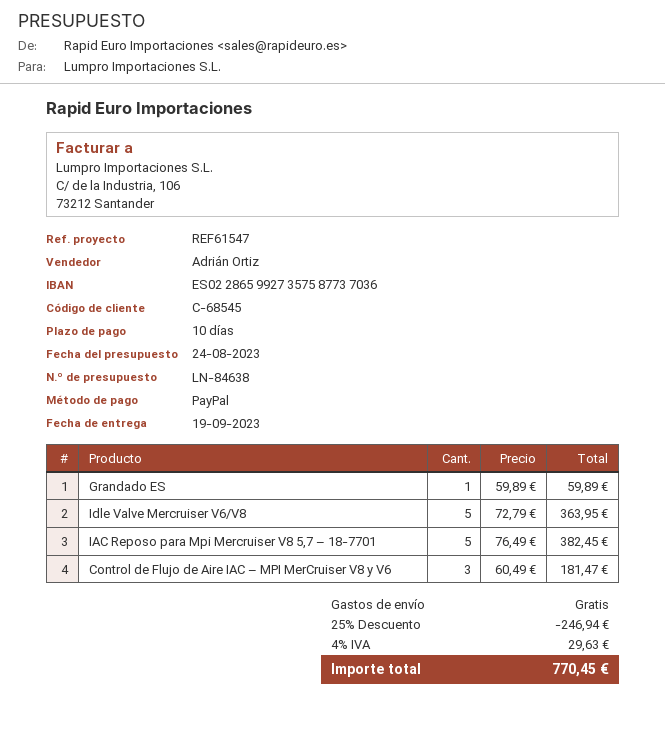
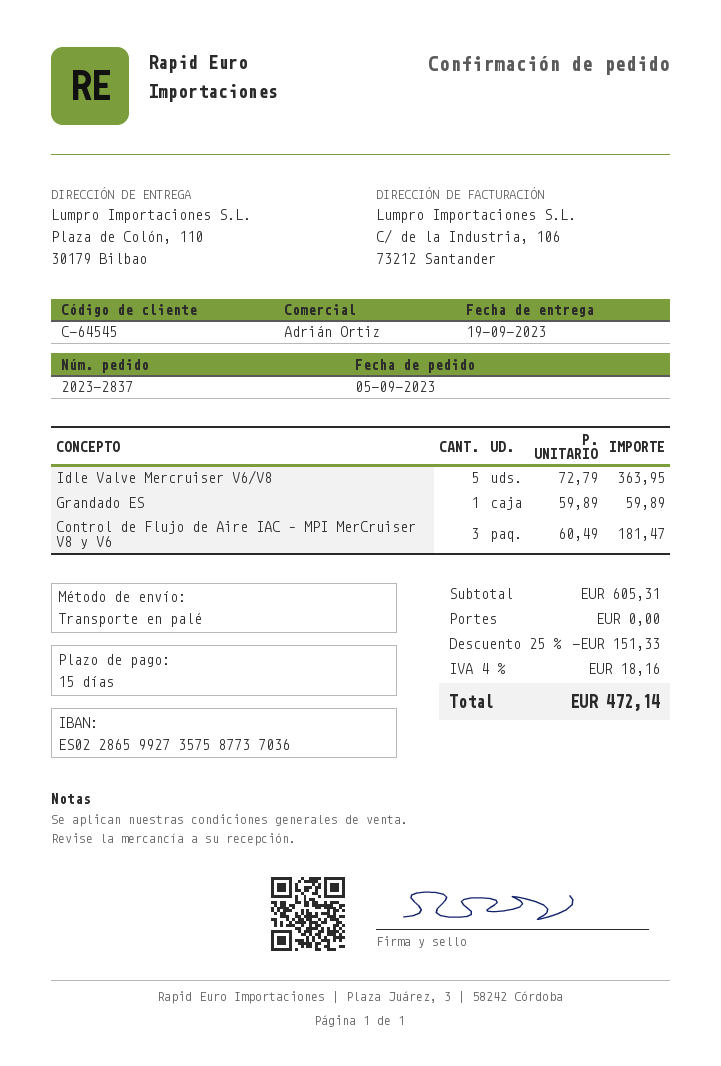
payment terms: 10 days -> 15 days
customer number: C-68545 -> C-64545
IAC Reposo para Mpi Mercruiser V8 5,7 – 18-7701: 5 x 76.49 = 382.45 -> none
discount: 25% = 246.94 -> 25% = 151.33
tax: 4% = 29.63 -> 4% = 18.16
total: 770.45 -> 472.14

